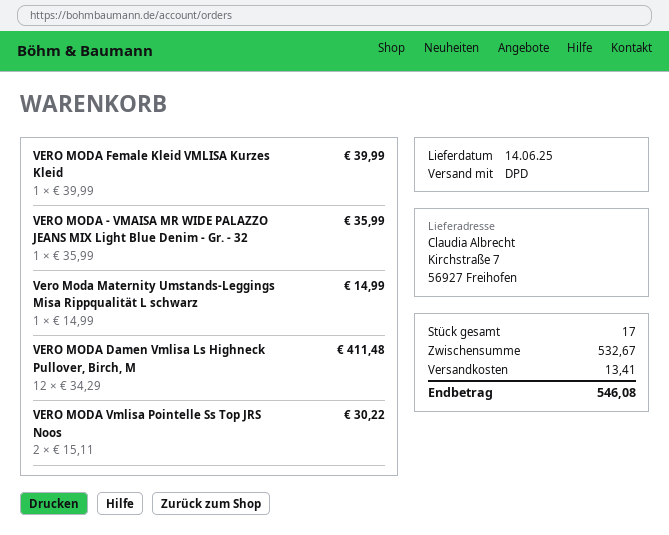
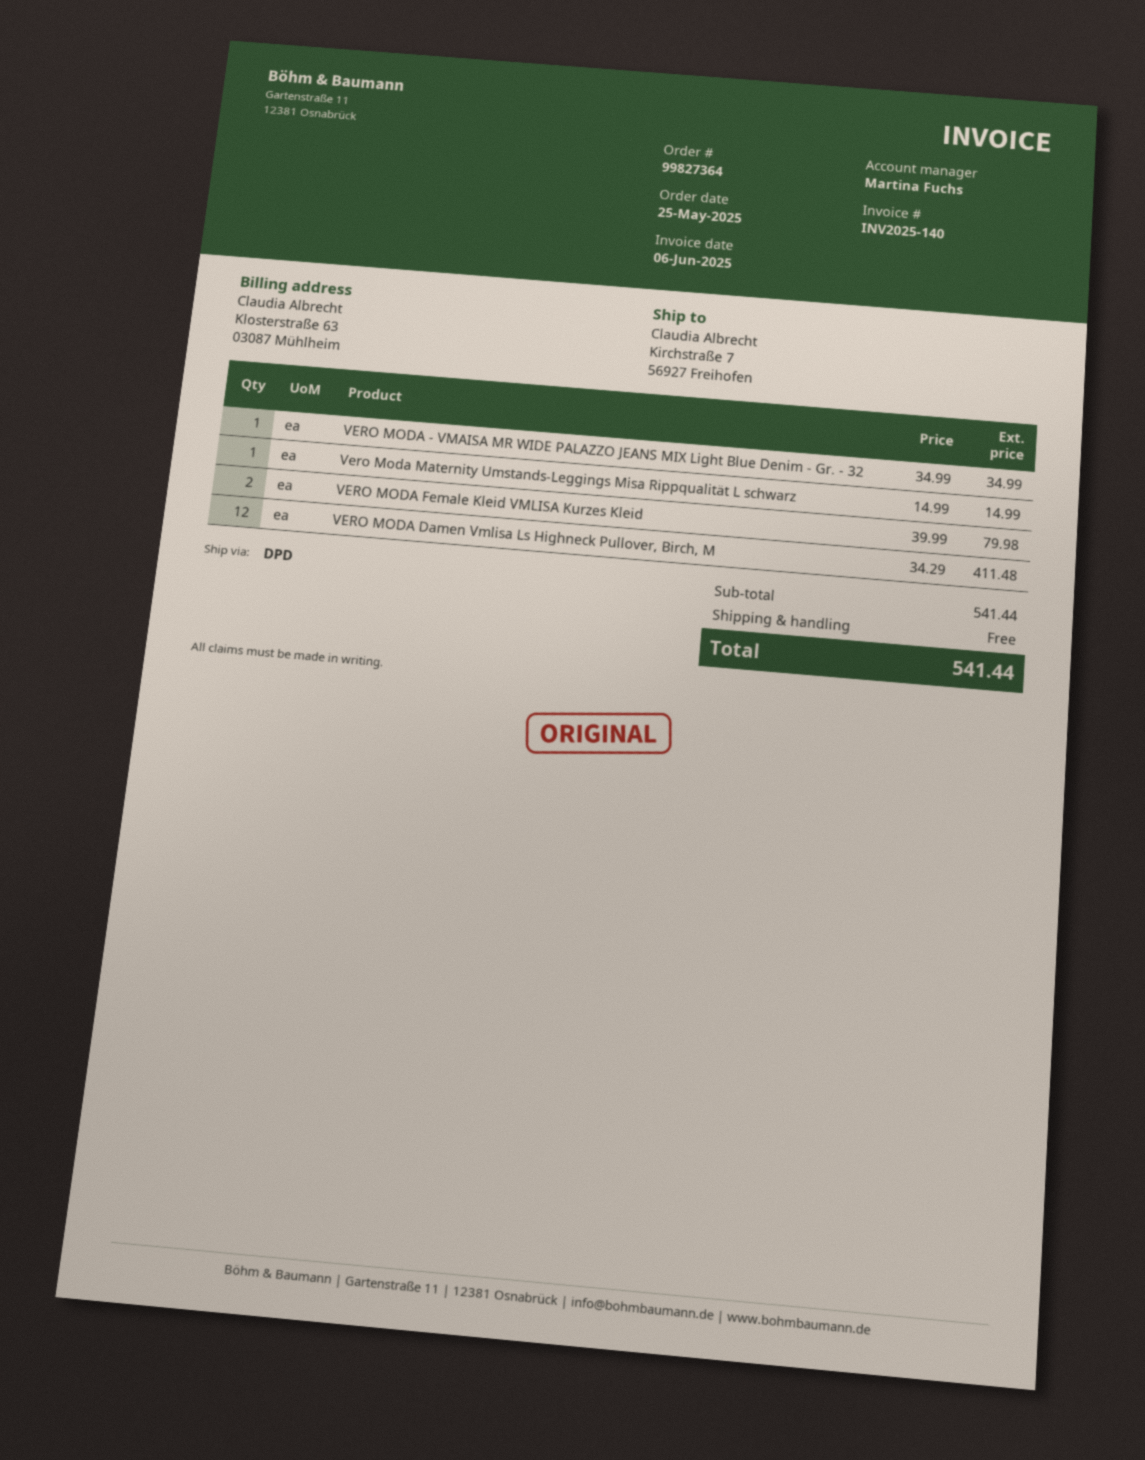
VERO MODA Female Kleid VMLISA Kurzes Kleid: 1 x 39.99 = 39.99 -> 2 x 39.99 = 79.98
VERO MODA - VMAISA MR WIDE PALAZZO JEANS MIX Light Blue Denim - Gr. - 32: 1 x 35.99 = 35.99 -> 1 x 34.99 = 34.99
VERO MODA Vmlisa Pointelle Ss Top JRS Noos: 2 x 15.11 = 30.22 -> none
subtotal: 532.67 -> 541.44
shipping: 13.41 -> 0.00
total: 546.08 -> 541.44

